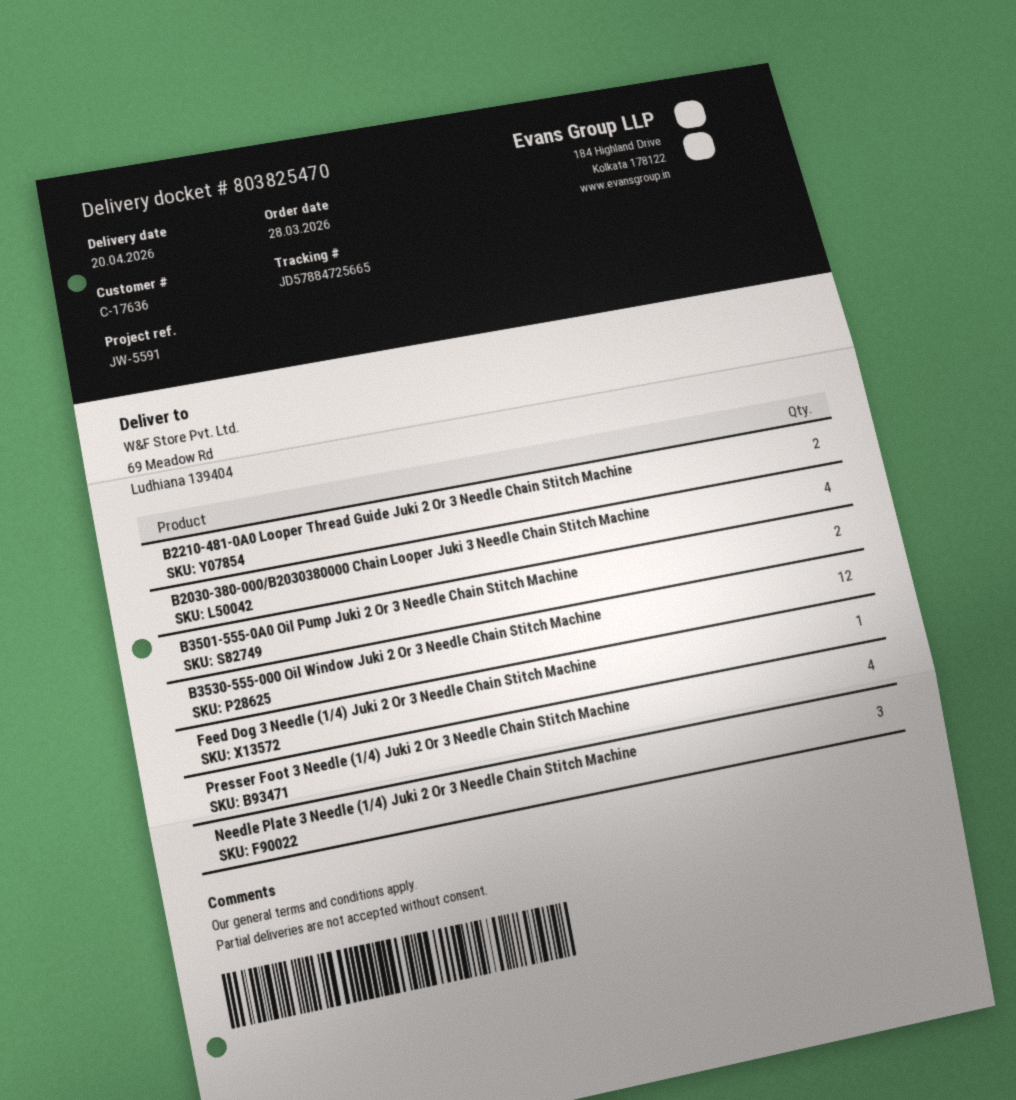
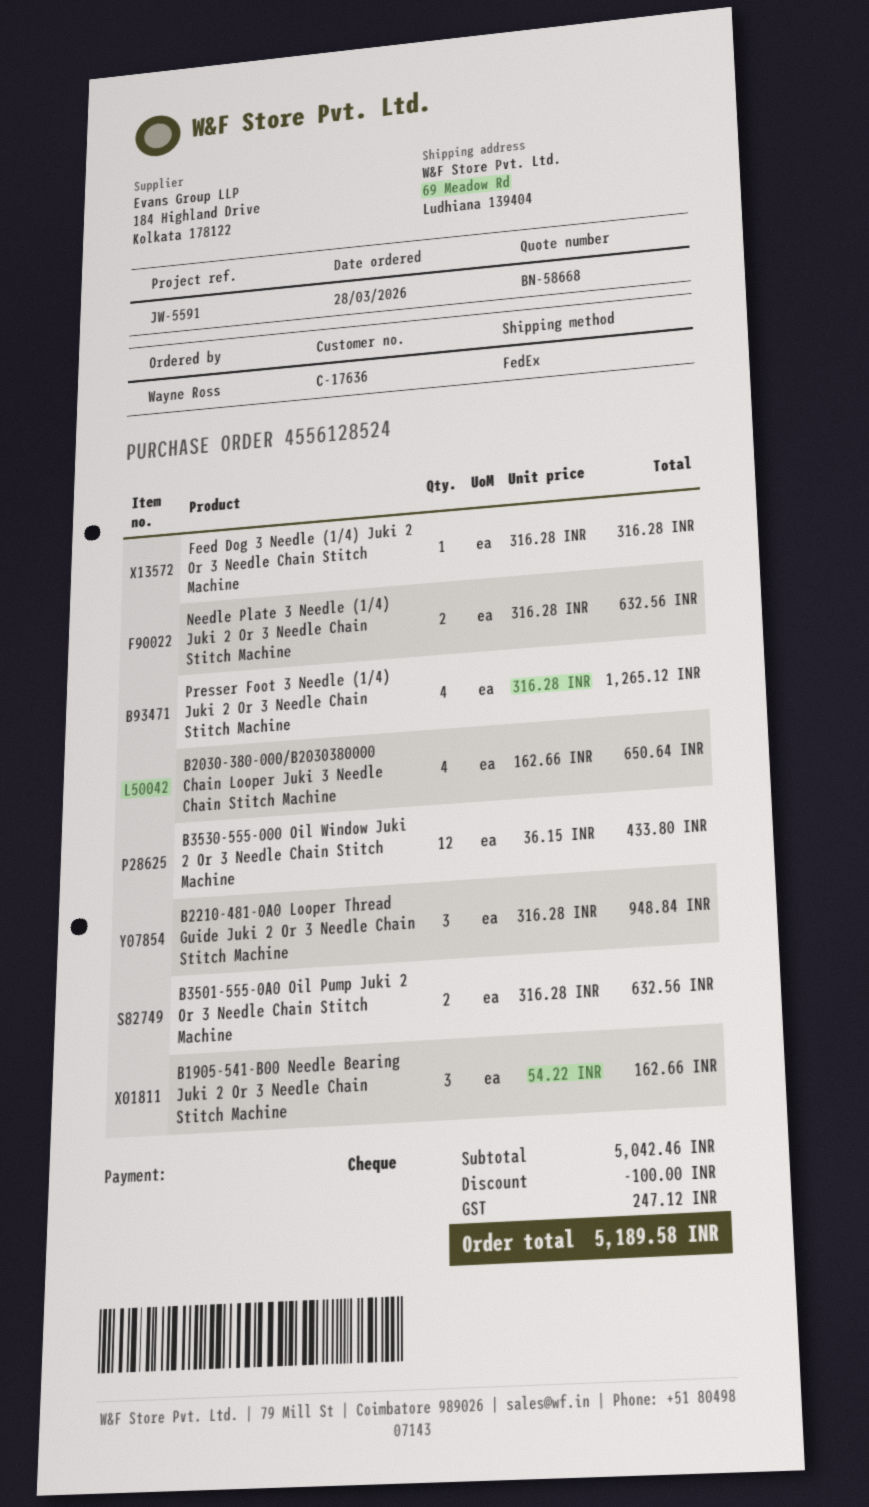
B2210-481-0A0 Looper Thread Guide Juki 2 Or 3 Needle Chain Stitch Machine: 2 -> 3
Needle Plate 3 Needle (1/4) Juki 2 Or 3 Needle Chain Stitch Machine: 3 -> 2
B1905-541-B00 Needle Bearing Juki 2 Or 3 Needle Chain Stitch Machine: none -> 3

